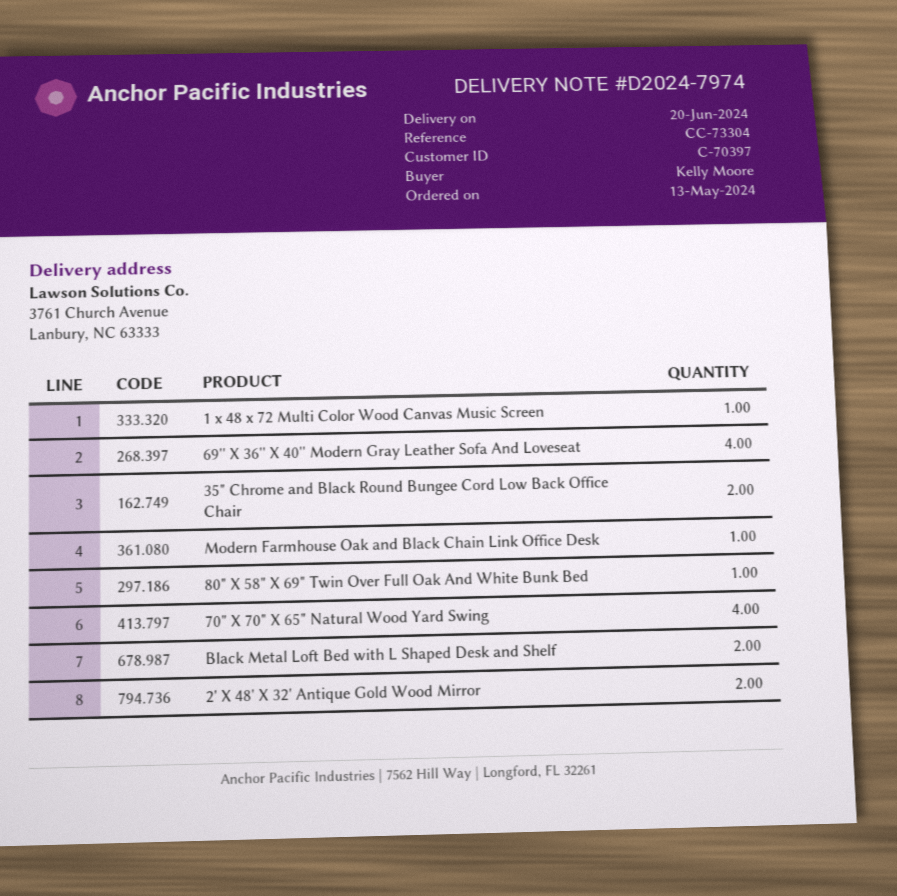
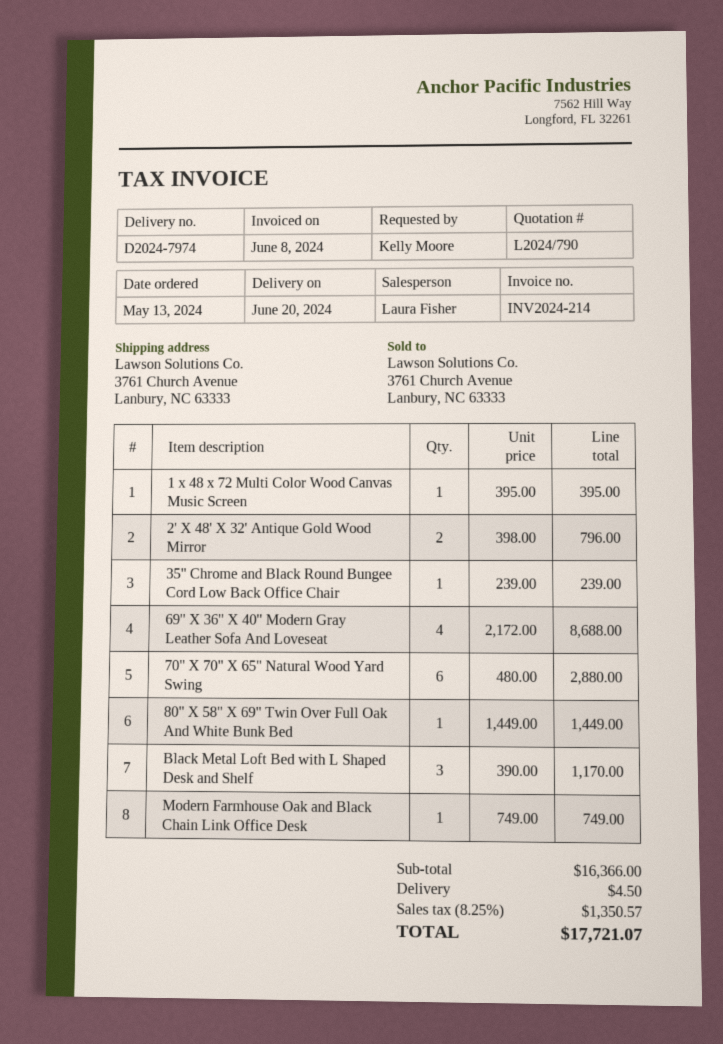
35" Chrome and Black Round Bungee Cord Low Back Office Chair: 2 -> 1
70" X 70" X 65" Natural Wood Yard Swing: 4 -> 6
Black Metal Loft Bed with L Shaped Desk and Shelf: 2 -> 3

